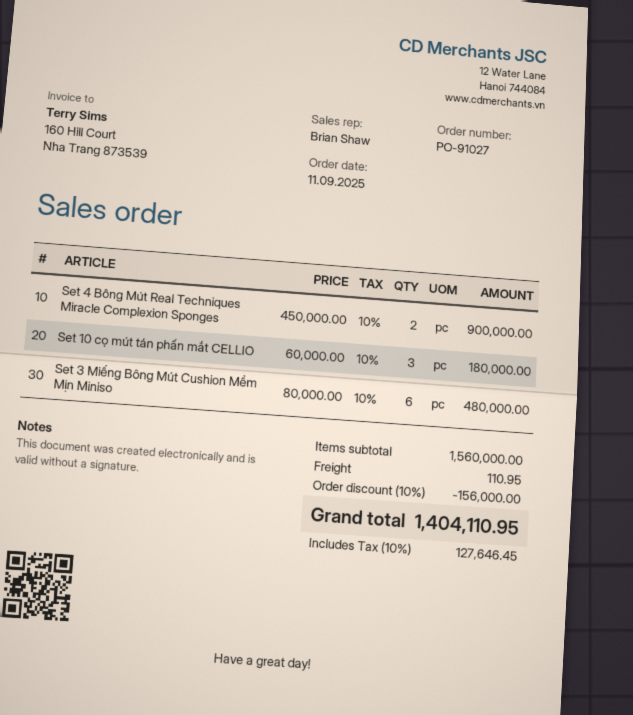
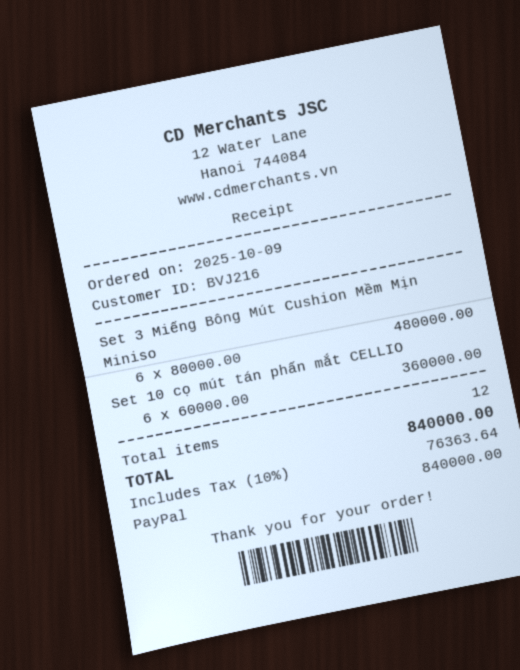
order date: 2025-09-11 -> 2025-10-09
Set 4 Bông Mút Real Techniques Miracle Complexion Sponges: 2 x 450000.00 = 900000.00 -> none
Set 10 cọ mút tán phấn mắt CELLIO: 3 x 60000.00 = 180000.00 -> 6 x 60000.00 = 360000.00
discount: 10% = 156000.00 -> none
shipping: 110.95 -> none
tax: 10% = 127646.45 -> 10% = 76363.64
total: 1404110.95 -> 840000.00

